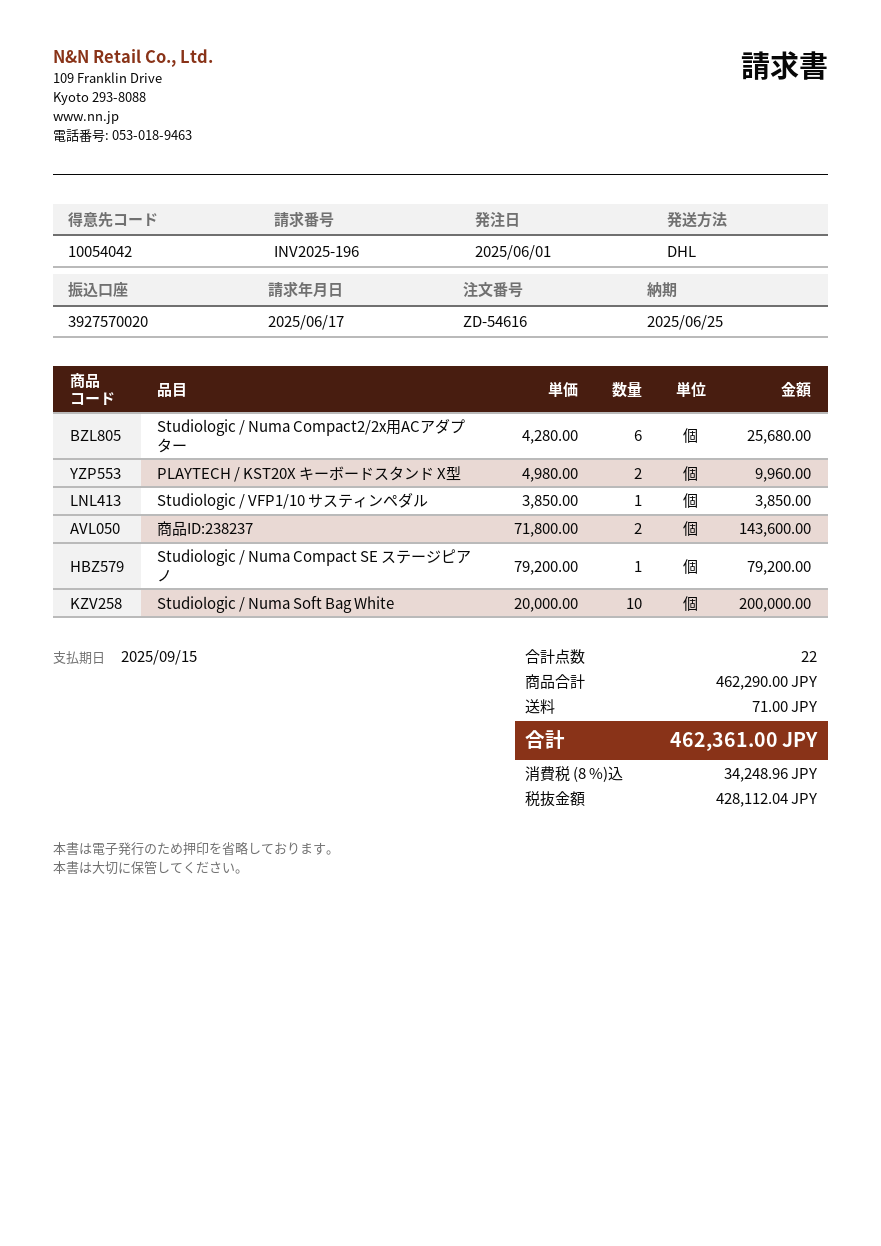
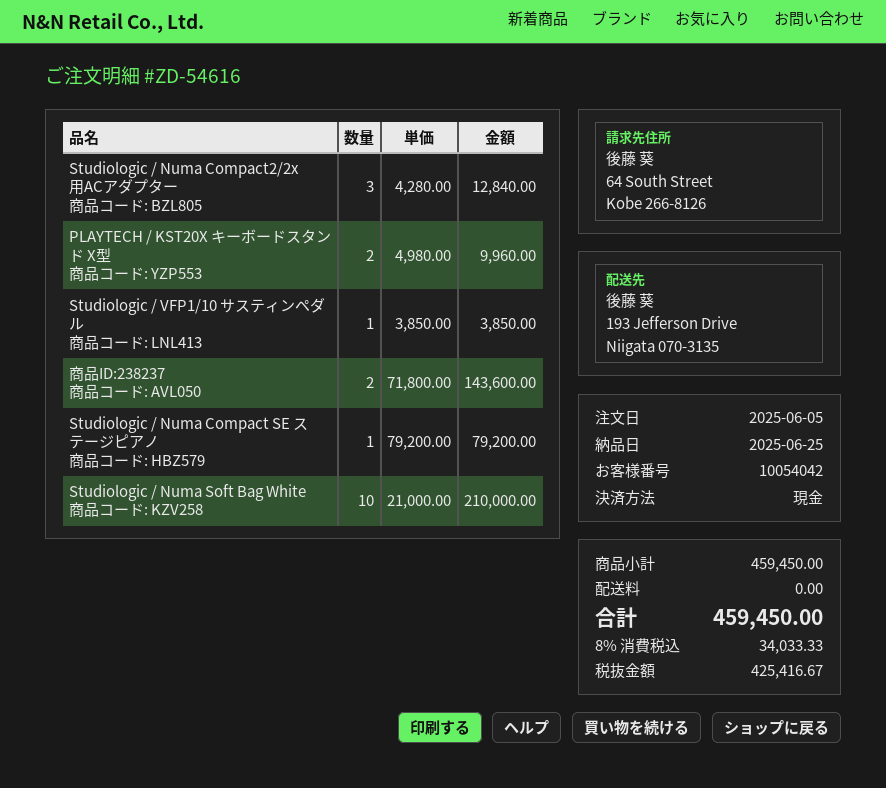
order date: 2025-06-01 -> 2025-06-05
Studiologic / Numa Compact2/2x用ACアダプター: 6 x 4280.00 = 25680.00 -> 3 x 4280.00 = 12840.00
Studiologic / Numa Soft Bag White: 10 x 20000.00 = 200000.00 -> 10 x 21000.00 = 210000.00
subtotal: 462290.00 -> 459450.00
shipping: 71.00 -> 0.00
net: 428112.04 -> 425416.67
tax: 8% = 34248.96 -> 8% = 34033.33
total: 462361.00 -> 459450.00

